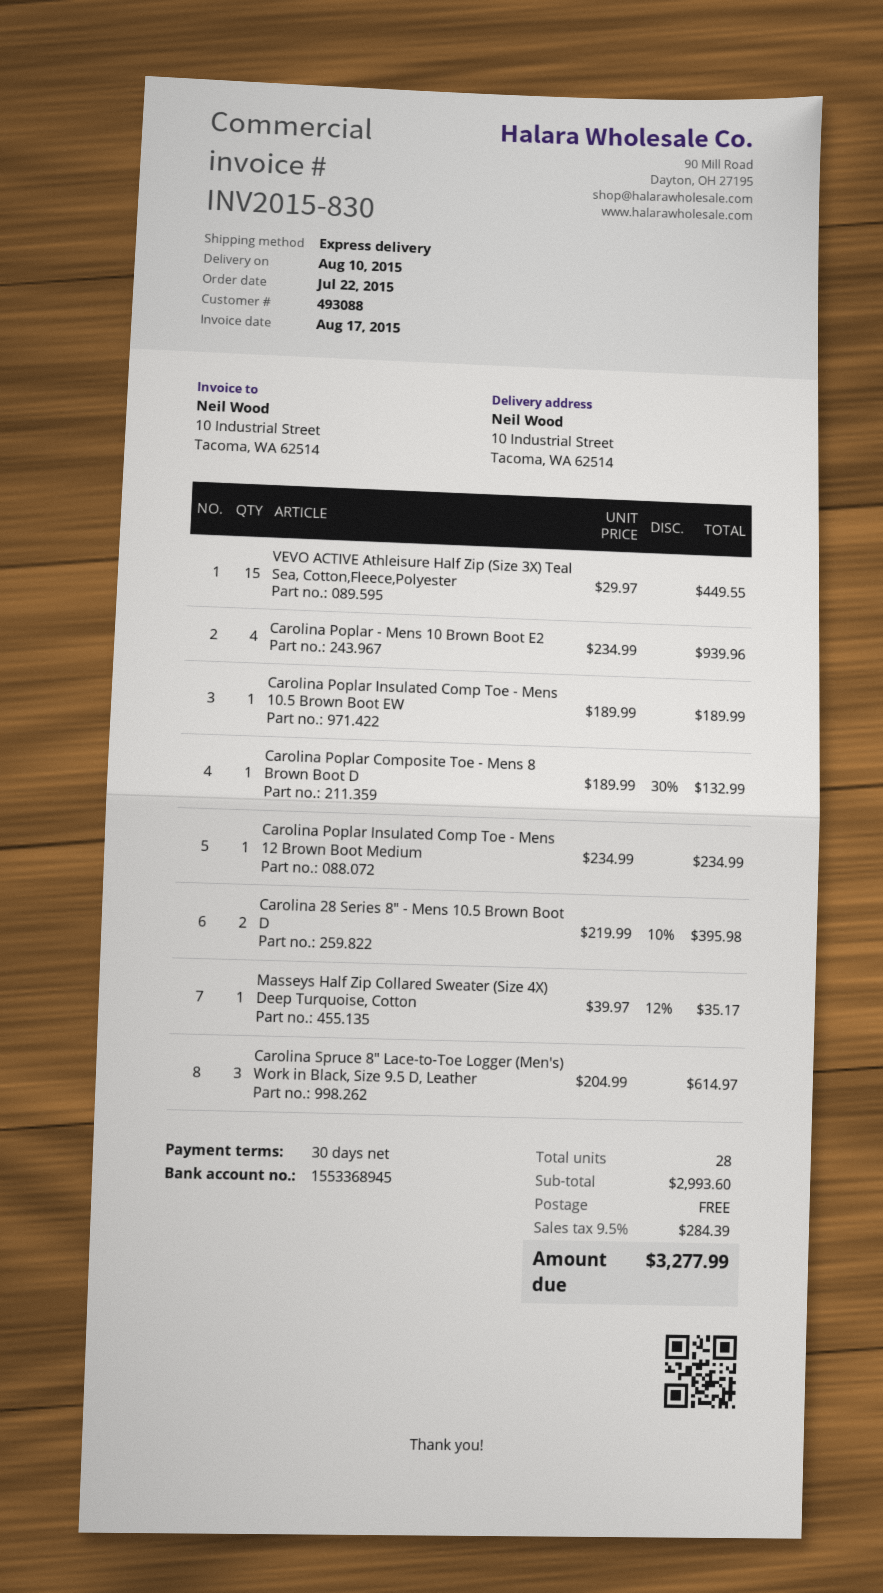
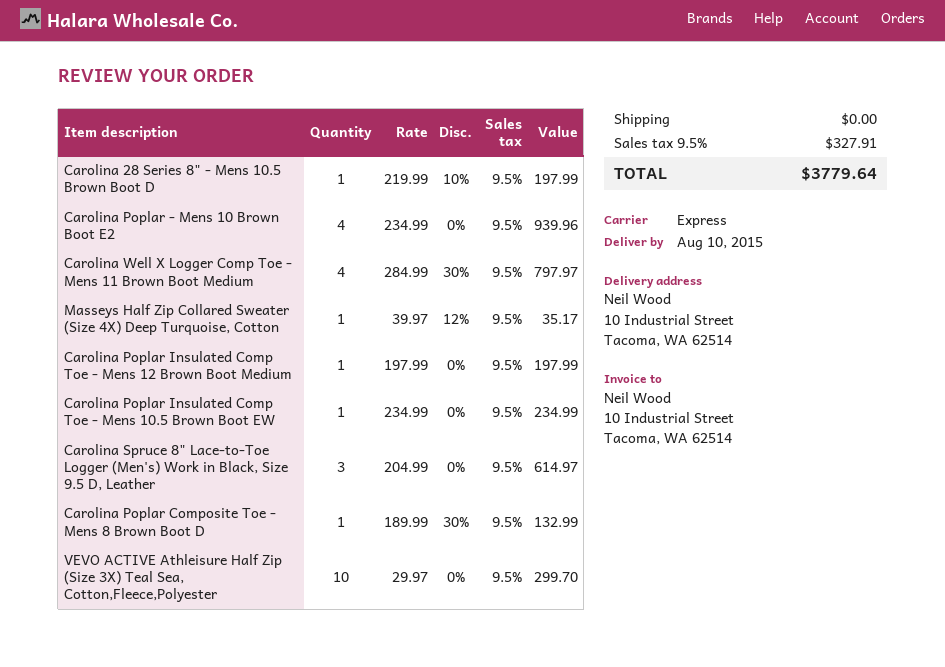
VEVO ACTIVE Athleisure Half Zip (Size 3X) Teal Sea, Cotton,Fleece,Polyester: 15 x 29.97 = 449.55 -> 10 x 29.97 = 299.70
Carolina Poplar Insulated Comp Toe - Mens 10.5 Brown Boot EW: 1 x 189.99 = 189.99 -> 1 x 234.99 = 234.99
Carolina Poplar Insulated Comp Toe - Mens 12 Brown Boot Medium: 1 x 234.99 = 234.99 -> 1 x 197.99 = 197.99
Carolina 28 Series 8" - Mens 10.5 Brown Boot D: 2 x 219.99 - 10% = 395.98 -> 1 x 219.99 - 10% = 197.99
Carolina Well X Logger Comp Toe - Mens 11 Brown Boot Medium: none -> 4 x 284.99 - 30% = 797.97
tax: 9.5% = 284.39 -> 9.5% = 327.91
total: 3277.99 -> 3779.64

